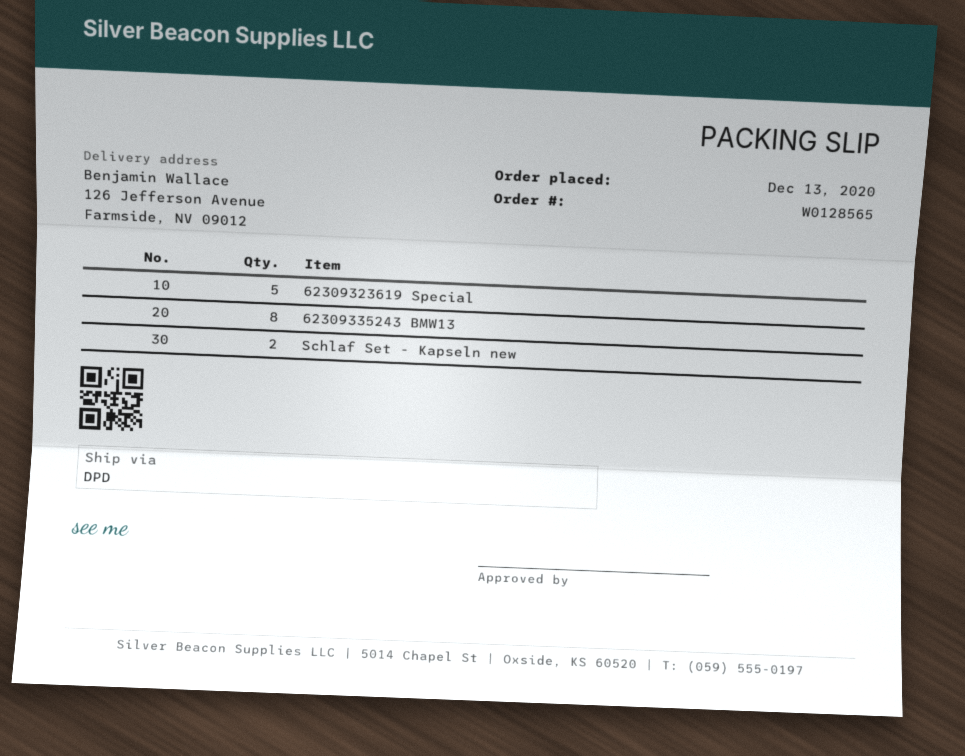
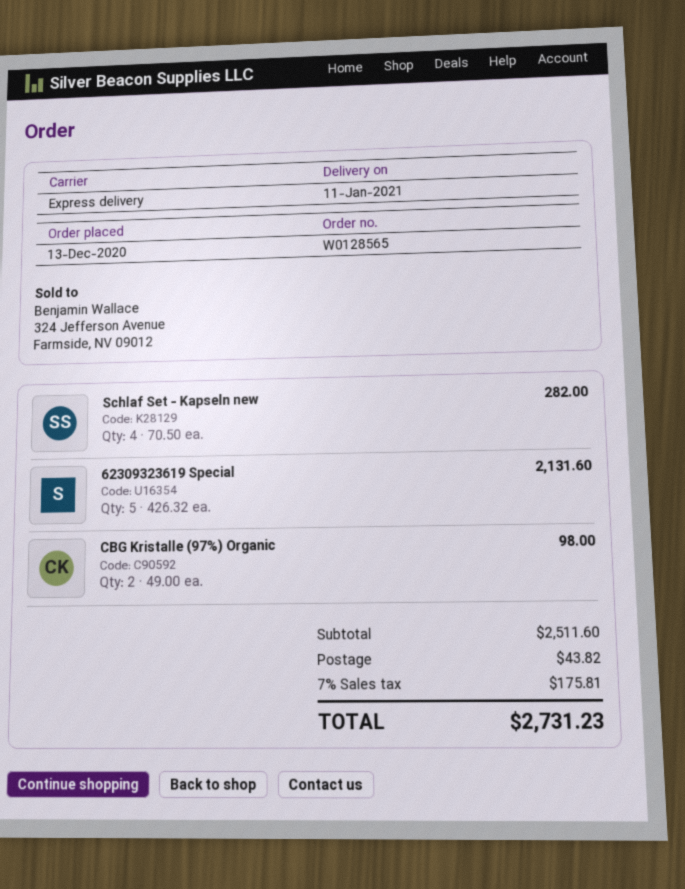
shipping method: DPD -> express
62309335243 BMW13: 8 -> none
Schlaf Set - Kapseln new: 2 -> 4
CBG Kristalle (97%) Organic: none -> 2

